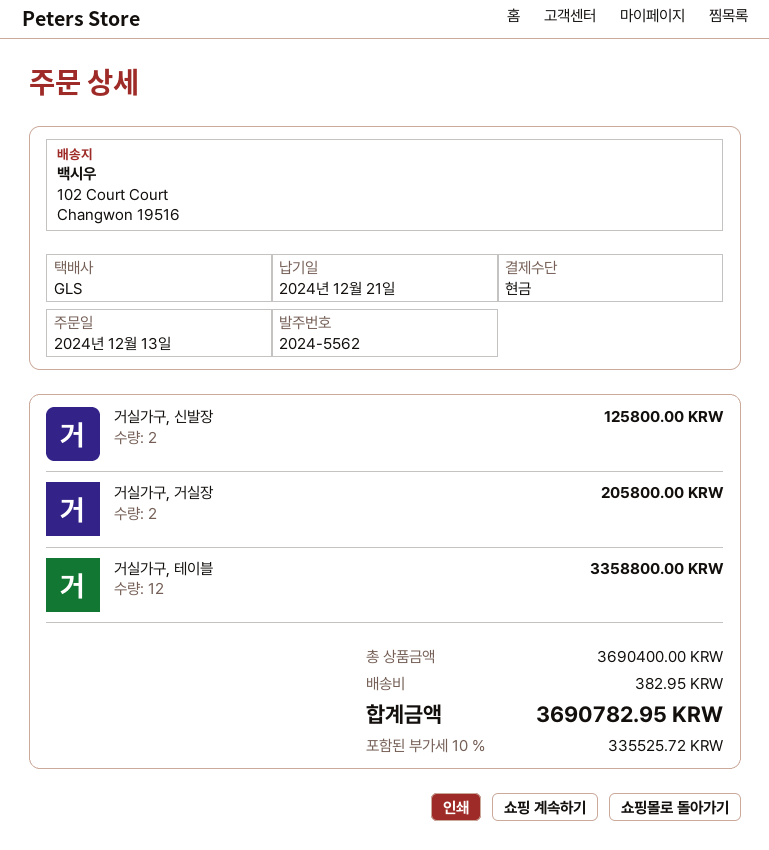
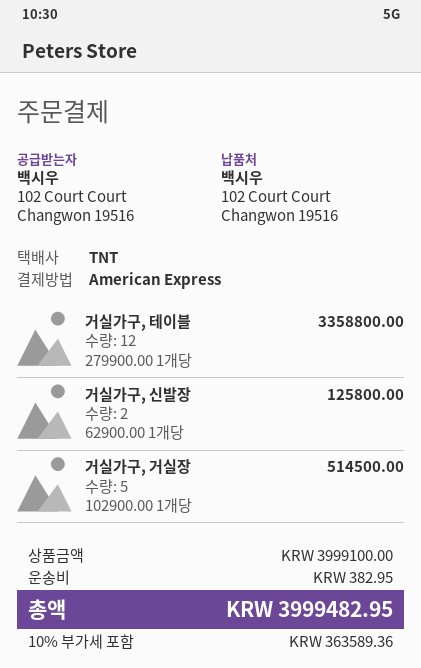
payment method: cash -> American Express
shipping method: GLS -> TNT
거실가구, 거실장: 2 for 205800.00 -> 5 for 514500.00
subtotal: 3690400.00 -> 3999100.00
tax: 10% = 335525.72 -> 10% = 363589.36
total: 3690782.95 -> 3999482.95

